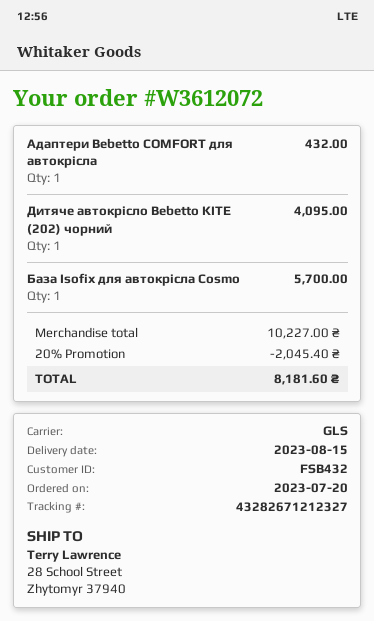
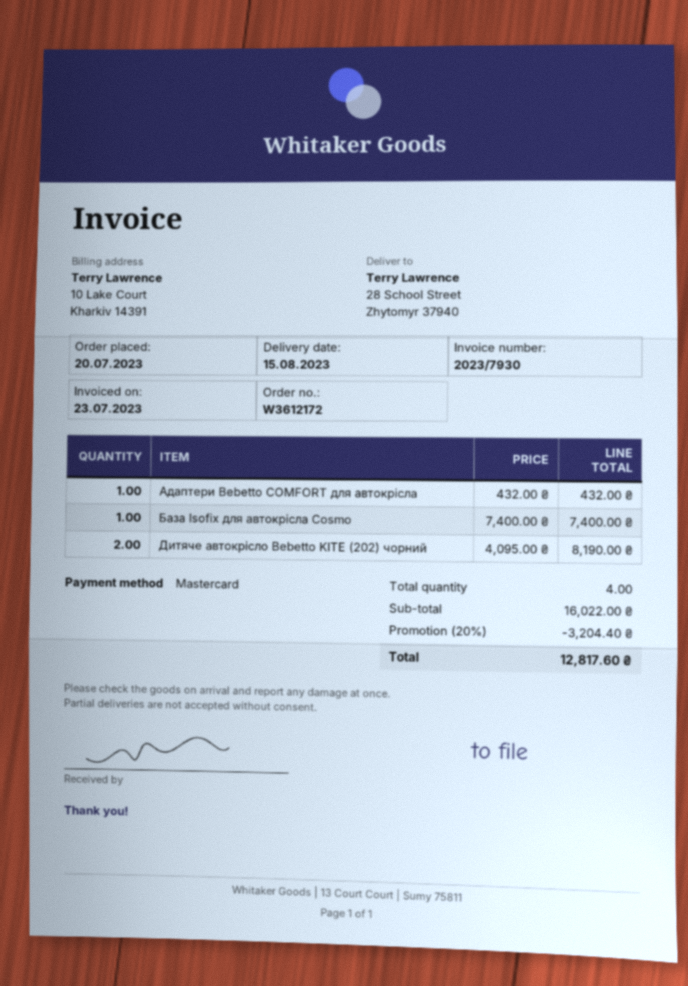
order number: W3612072 -> W3612172
Дитяче автокрісло Bebetto KITE (202) чорний: 1 for 4095.00 -> 2 for 8190.00
База Isofix для автокрісла Cosmo: 1 for 5700.00 -> 1 for 7400.00
subtotal: 10227.00 -> 16022.00
discount: 20% = 2045.40 -> 20% = 3204.40
total: 8181.60 -> 12817.60

